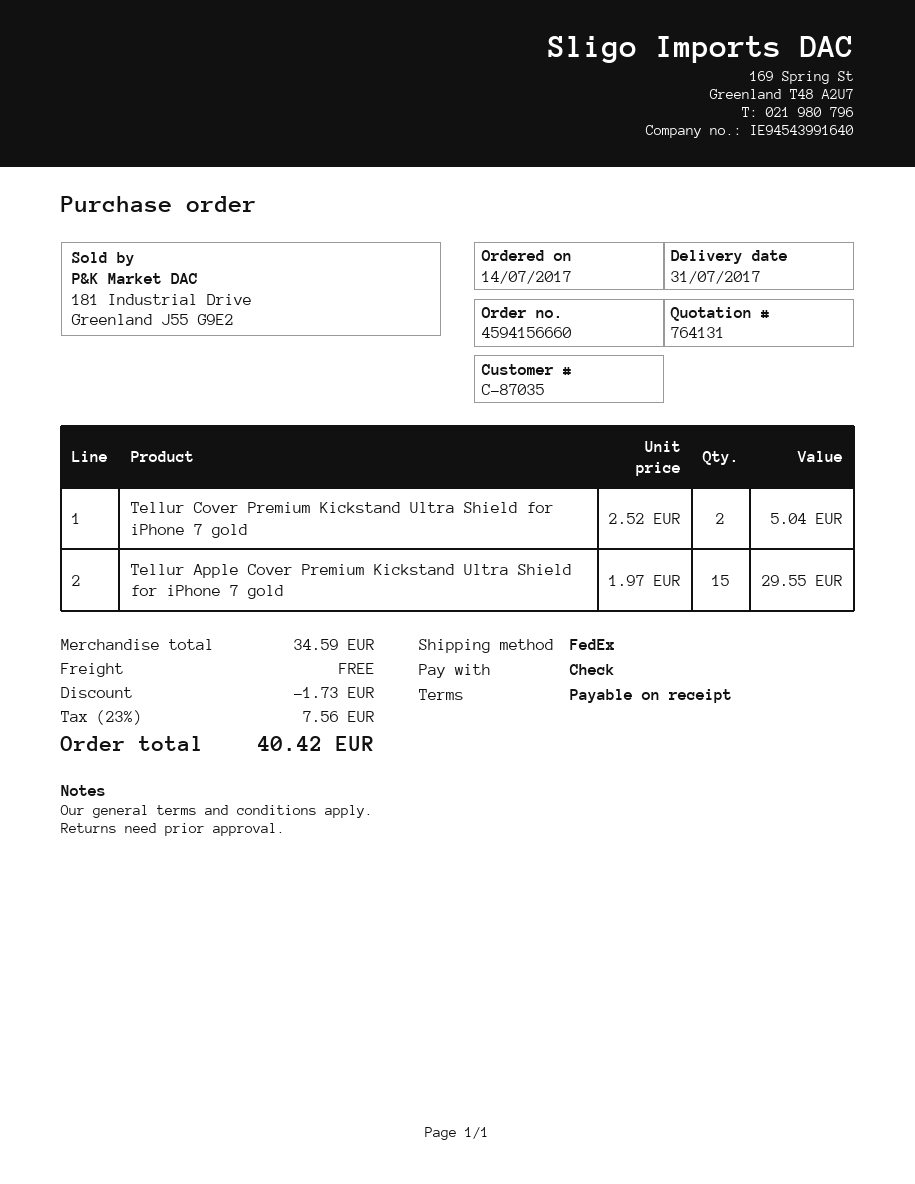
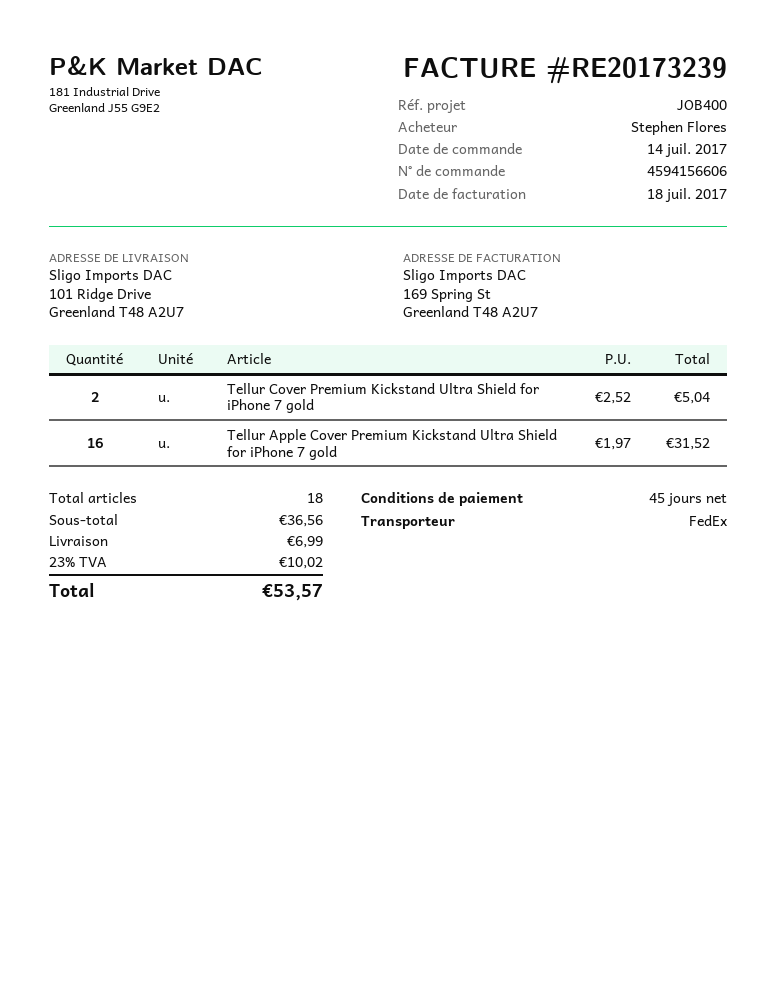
order number: 4594156660 -> 4594156606
payment terms: on receipt -> 45 days
Tellur Apple Cover Premium Kickstand Ultra Shield for iPhone 7 gold: 15 x 1.97 = 29.55 -> 16 x 1.97 = 31.52
subtotal: 34.59 -> 36.56
discount: 1.73 -> none
shipping: 0.00 -> 6.99
tax: 23% = 7.56 -> 23% = 10.02
total: 40.42 -> 53.57

